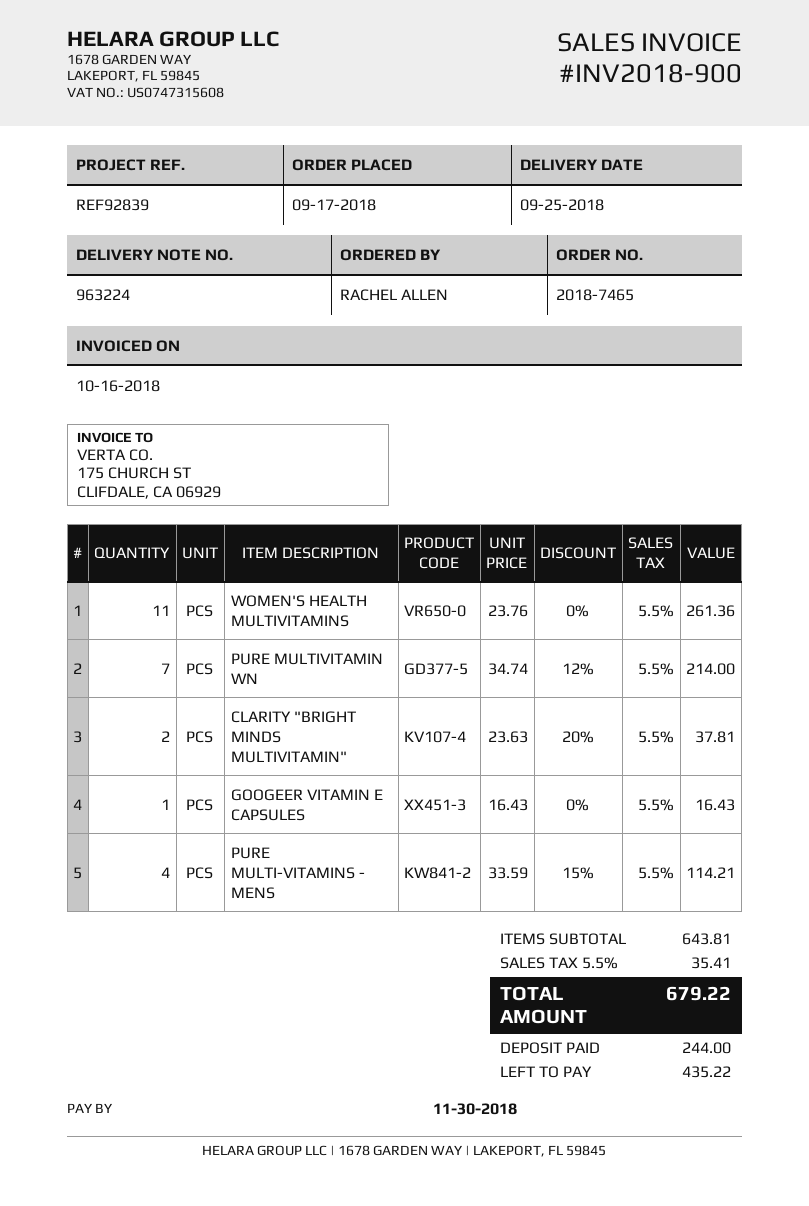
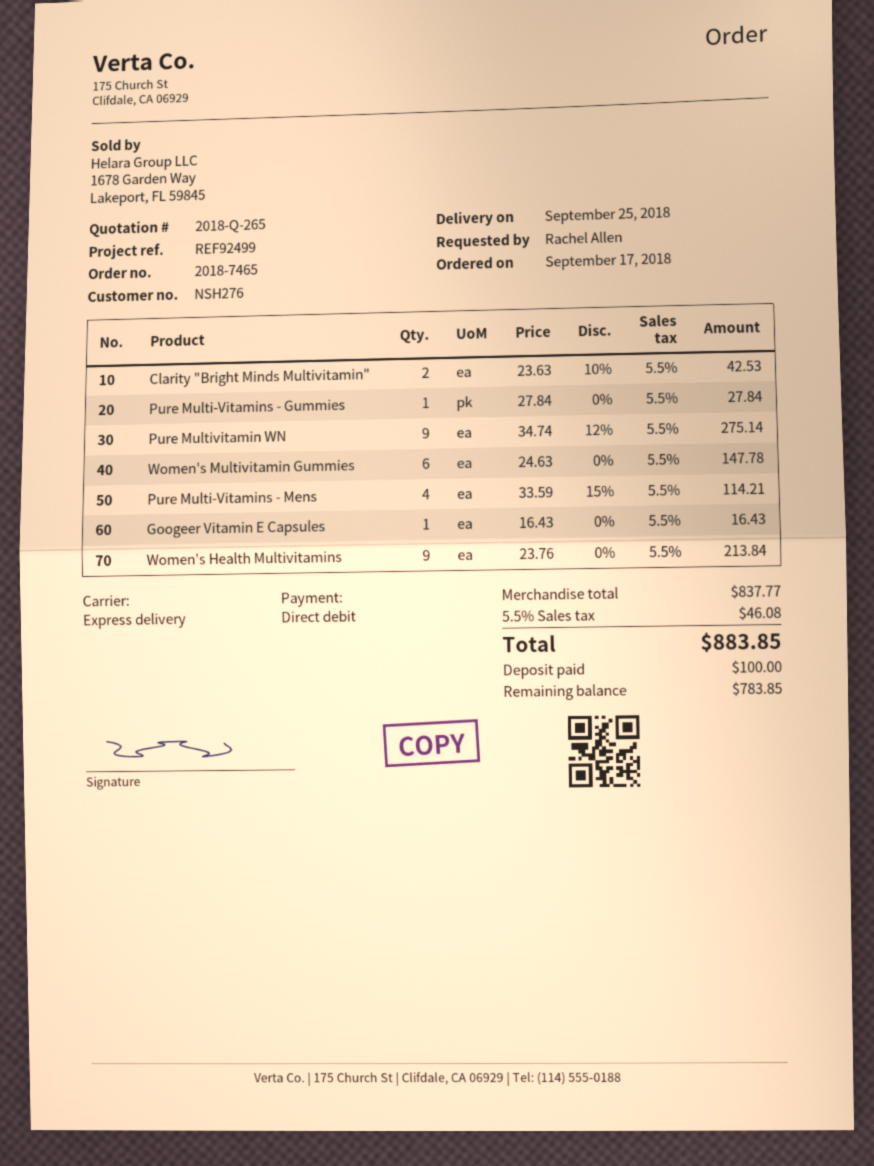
reference: REF92839 -> REF92499
WOMEN'S HEALTH MULTIVITAMINS: 11 x 23.76 = 261.36 -> 9 x 23.76 = 213.84
PURE MULTIVITAMIN WN: 7 x 34.74 - 12% = 214.00 -> 9 x 34.74 - 12% = 275.14
CLARITY "BRIGHT MINDS MULTIVITAMIN": 2 x 23.63 - 20% = 37.81 -> 2 x 23.63 - 10% = 42.53
Pure Multi-Vitamins - Gummies: none -> 1 x 27.84 = 27.84
Women's Multivitamin Gummies: none -> 6 x 24.63 = 147.78
subtotal: 643.81 -> 837.77
tax: 5.5% = 35.41 -> 5.5% = 46.08
total: 679.22 -> 883.85
deposit: 244.00 -> 100.00
balance: 435.22 -> 783.85

